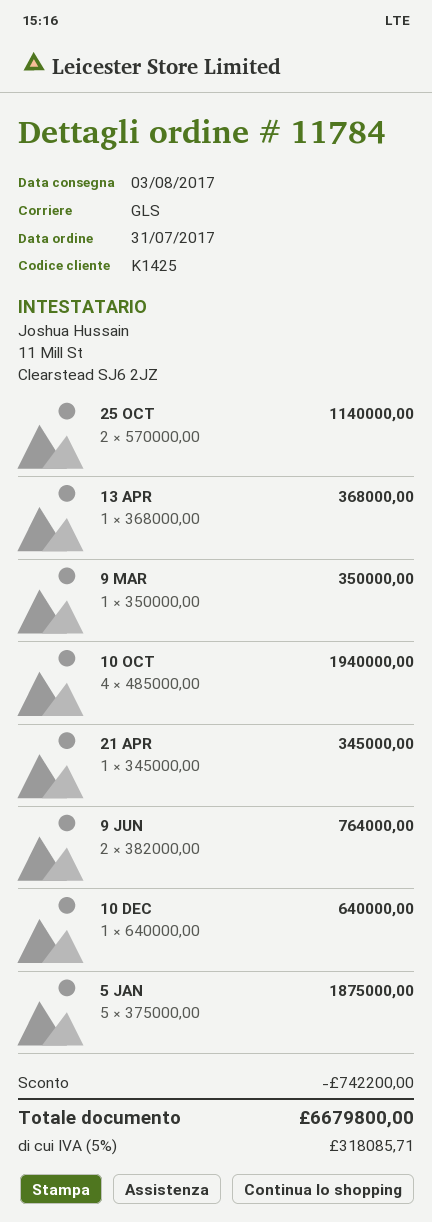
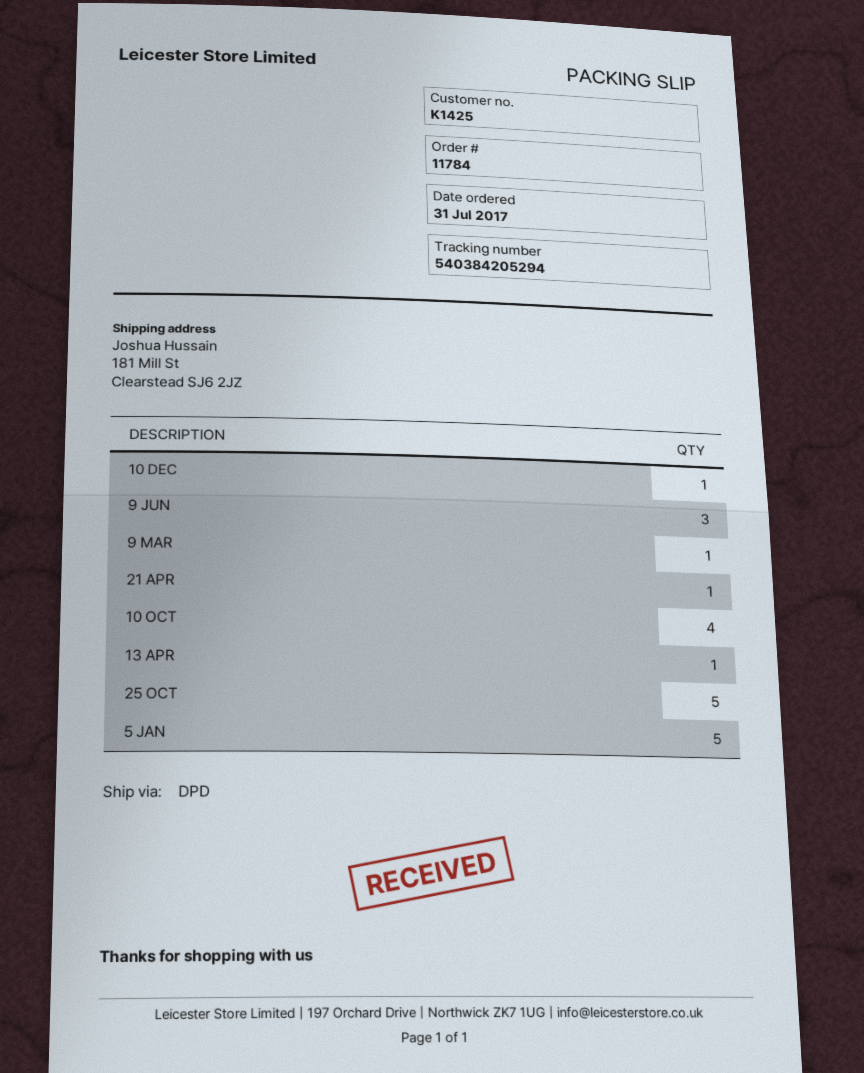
shipping method: GLS -> DPD
25 OCT: 2 -> 5
9 JUN: 2 -> 3

